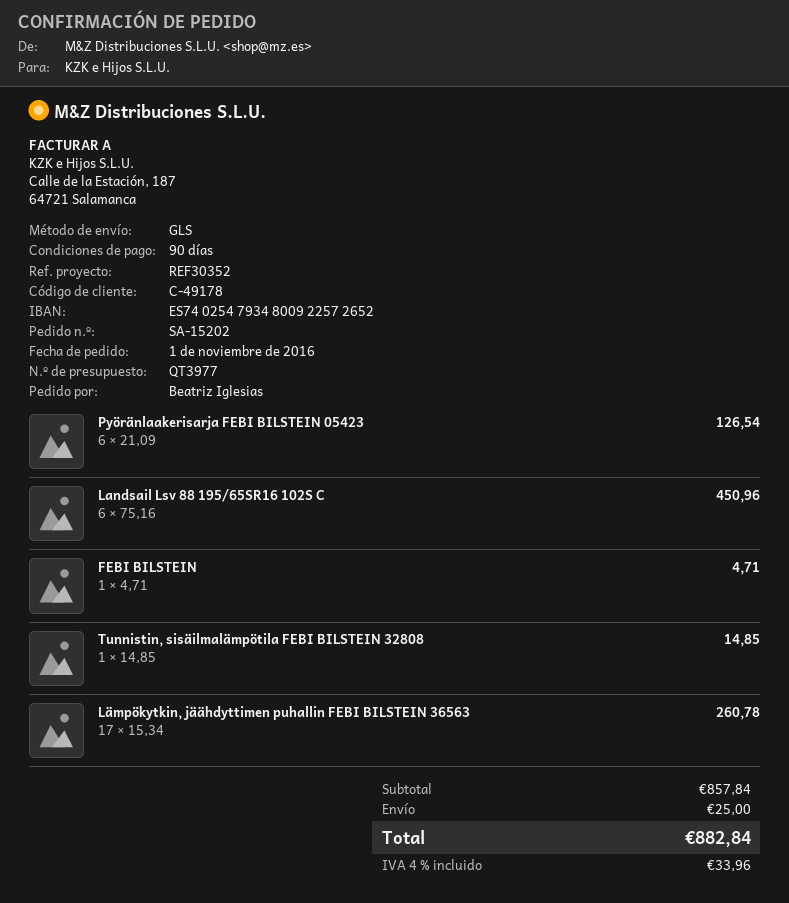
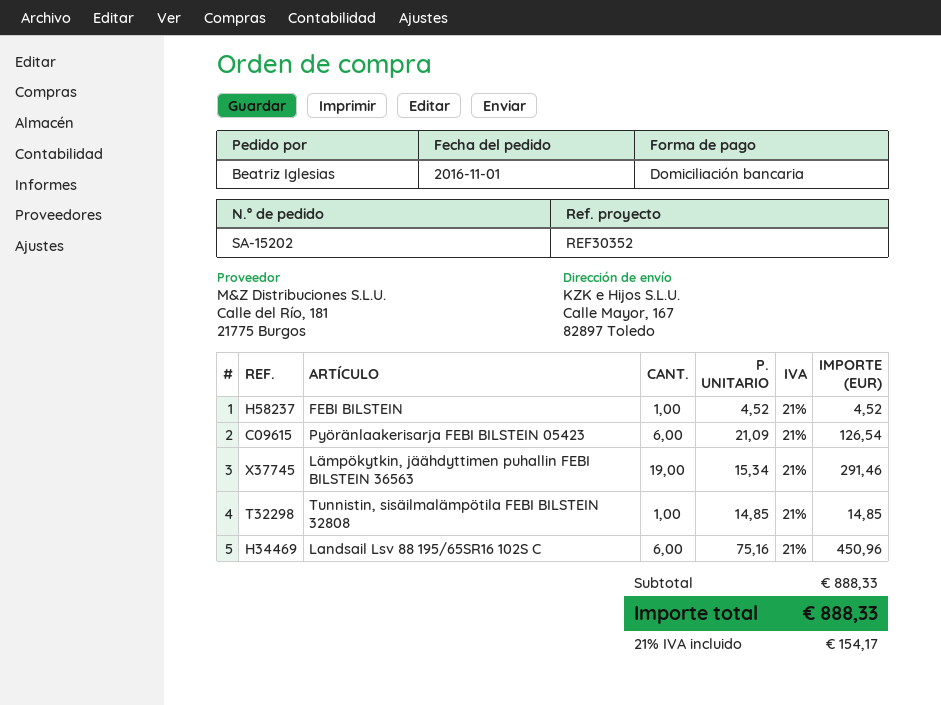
FEBI BILSTEIN: 1 x 4.71 = 4.71 -> 1 x 4.52 = 4.52
Lämpökytkin, jäähdyttimen puhallin FEBI BILSTEIN 36563: 17 x 15.34 = 260.78 -> 19 x 15.34 = 291.46
subtotal: 857.84 -> 888.33
shipping: 25.00 -> none
tax: 4% = 33.96 -> 21% = 154.17
total: 882.84 -> 888.33

